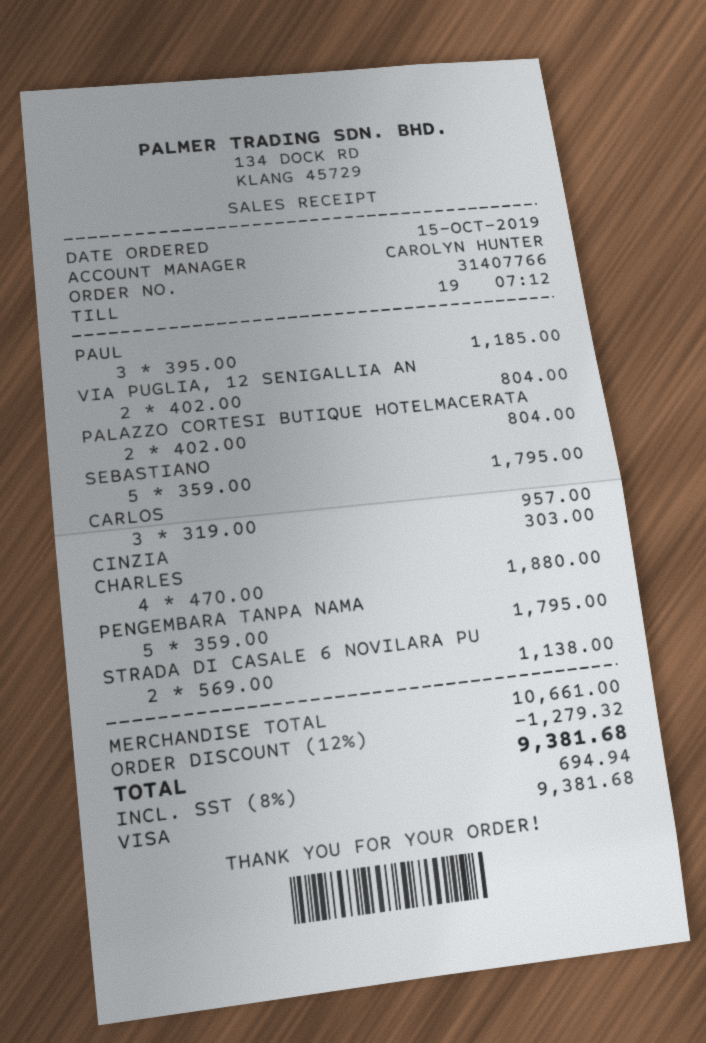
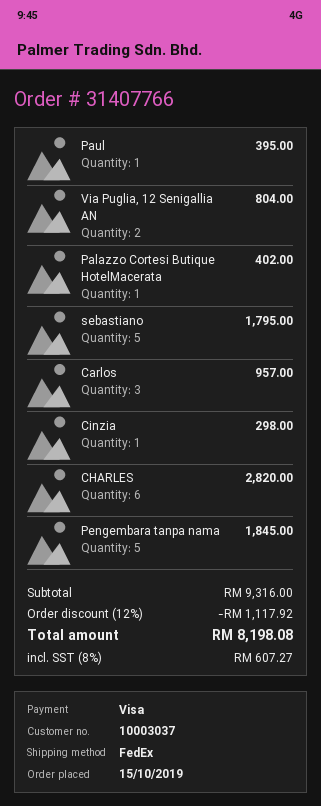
PAUL: 3 for 1185.00 -> 1 for 395.00
PALAZZO CORTESI BUTIQUE HOTELMACERATA: 2 for 804.00 -> 1 for 402.00
CINZIA: 1 for 303.00 -> 1 for 298.00
CHARLES: 4 for 1880.00 -> 6 for 2820.00
PENGEMBARA TANPA NAMA: 5 for 1795.00 -> 5 for 1845.00
STRADA DI CASALE 6 NOVILARA PU: 2 for 1138.00 -> none
subtotal: 10661.00 -> 9316.00
discount: 12% = 1279.32 -> 12% = 1117.92
tax: 8% = 694.94 -> 8% = 607.27
total: 9381.68 -> 8198.08

